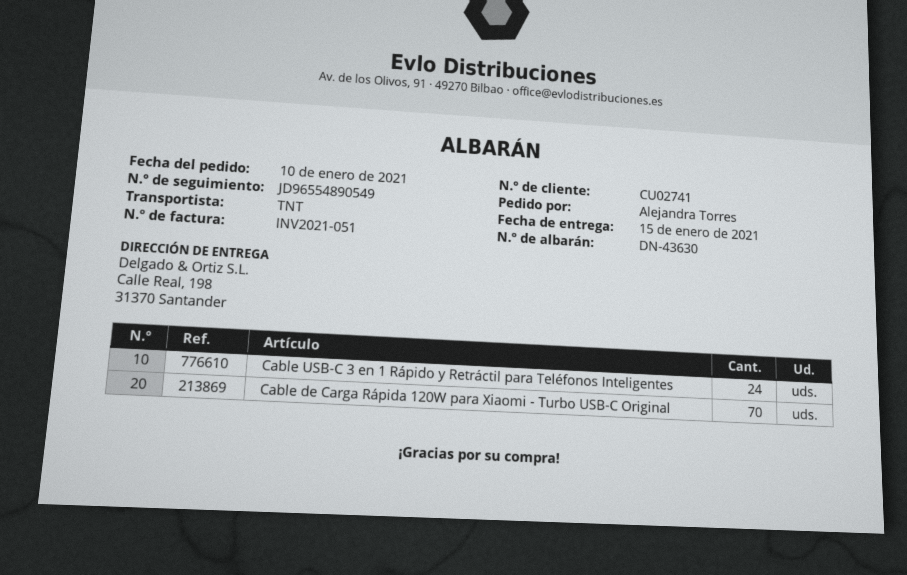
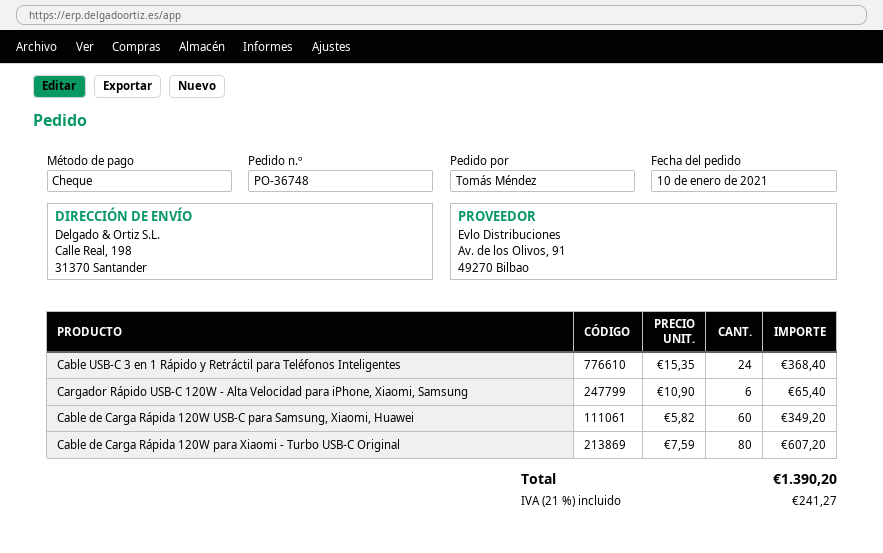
ordered by: Alejandra Torres -> Tomás Méndez
Cable de Carga Rápida 120W para Xiaomi - Turbo USB-C Original: 70 -> 80
Cargador Rápido USB-C 120W - Alta Velocidad para iPhone, Xiaomi, Samsung: none -> 6
Cable de Carga Rápida 120W USB-C para Samsung, Xiaomi, Huawei: none -> 60

